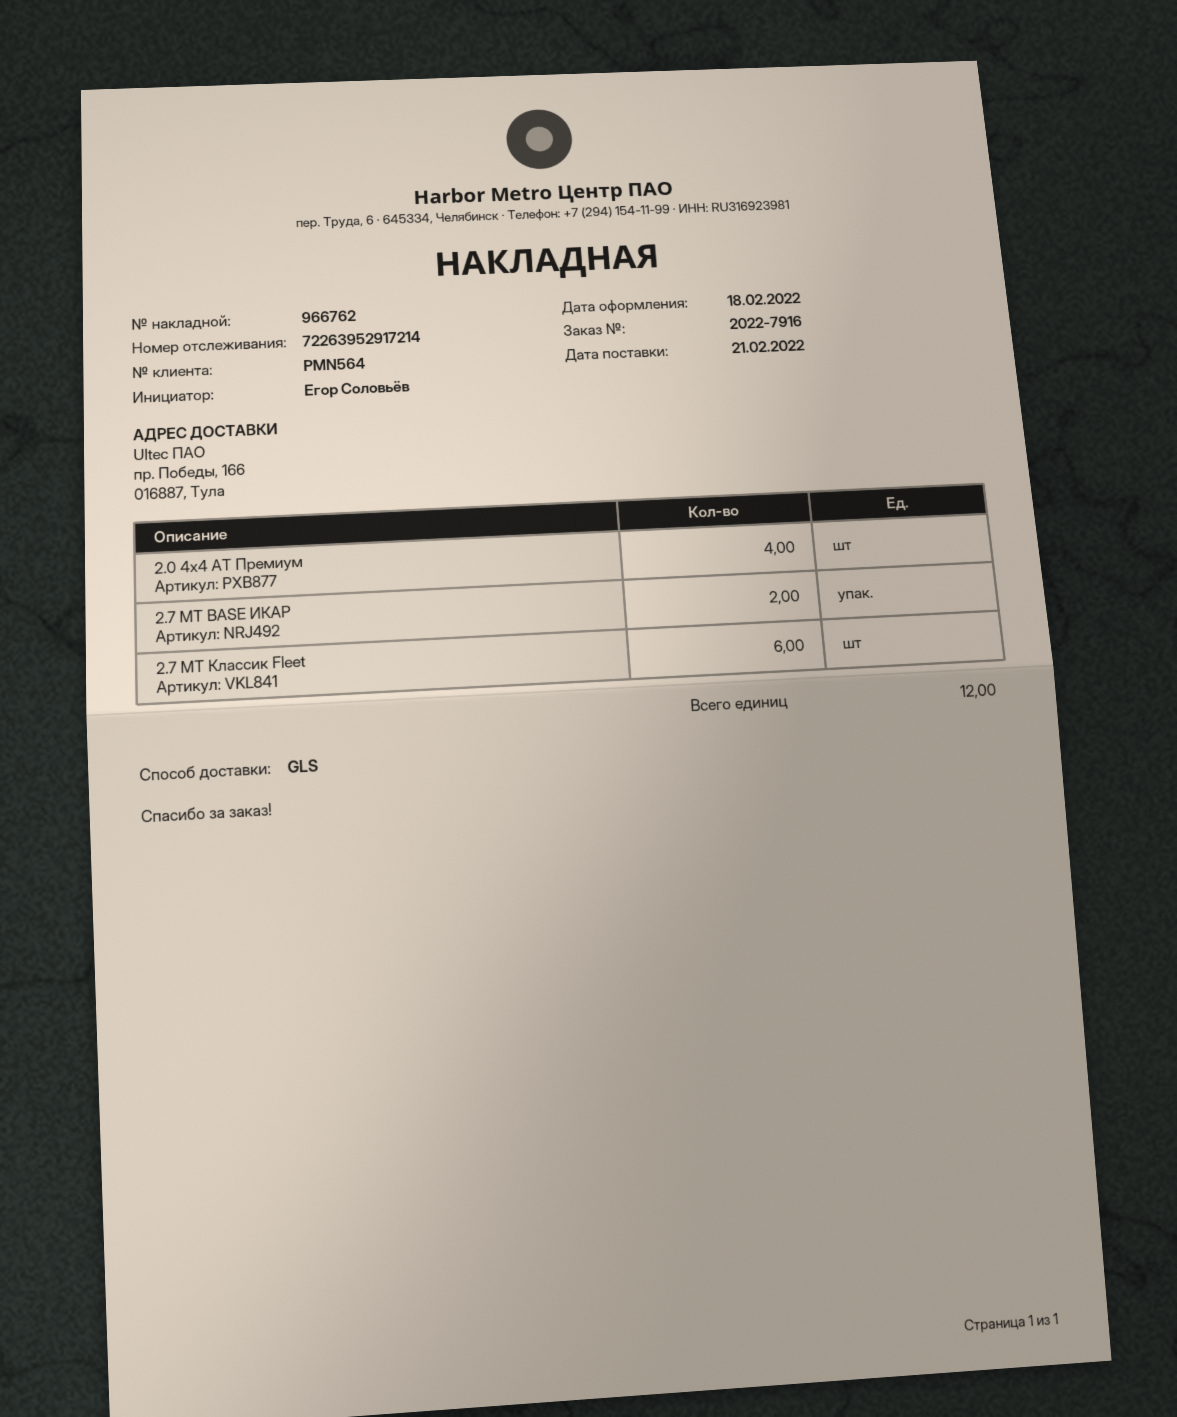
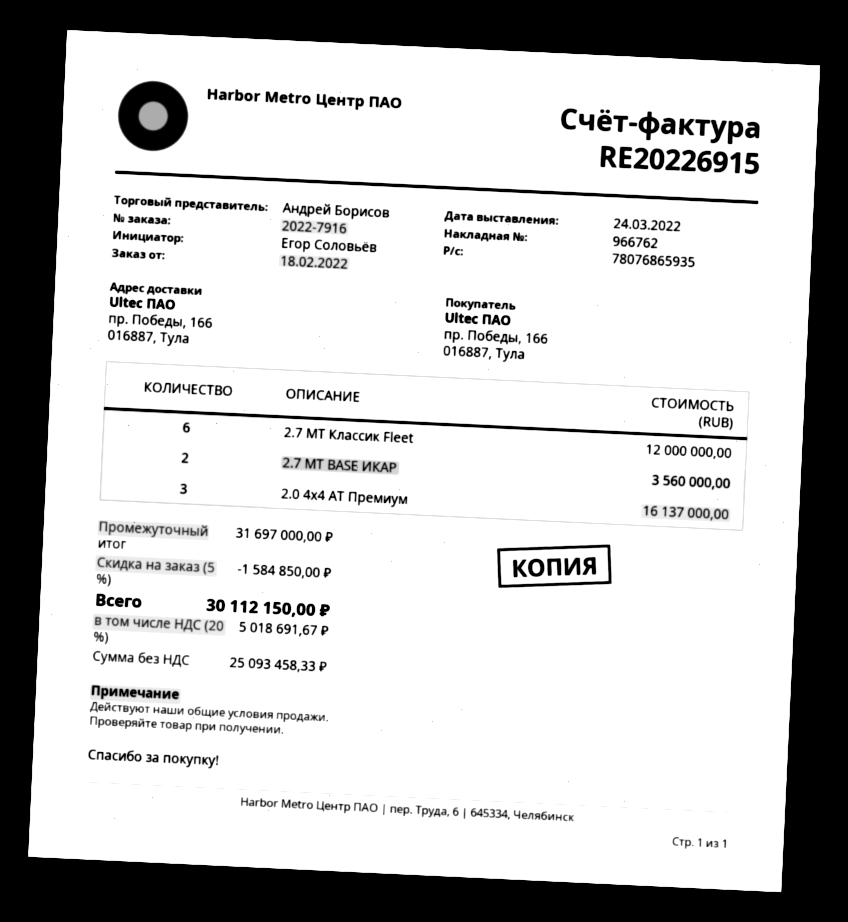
2.0 4x4 AT Премиум: 4 -> 3

